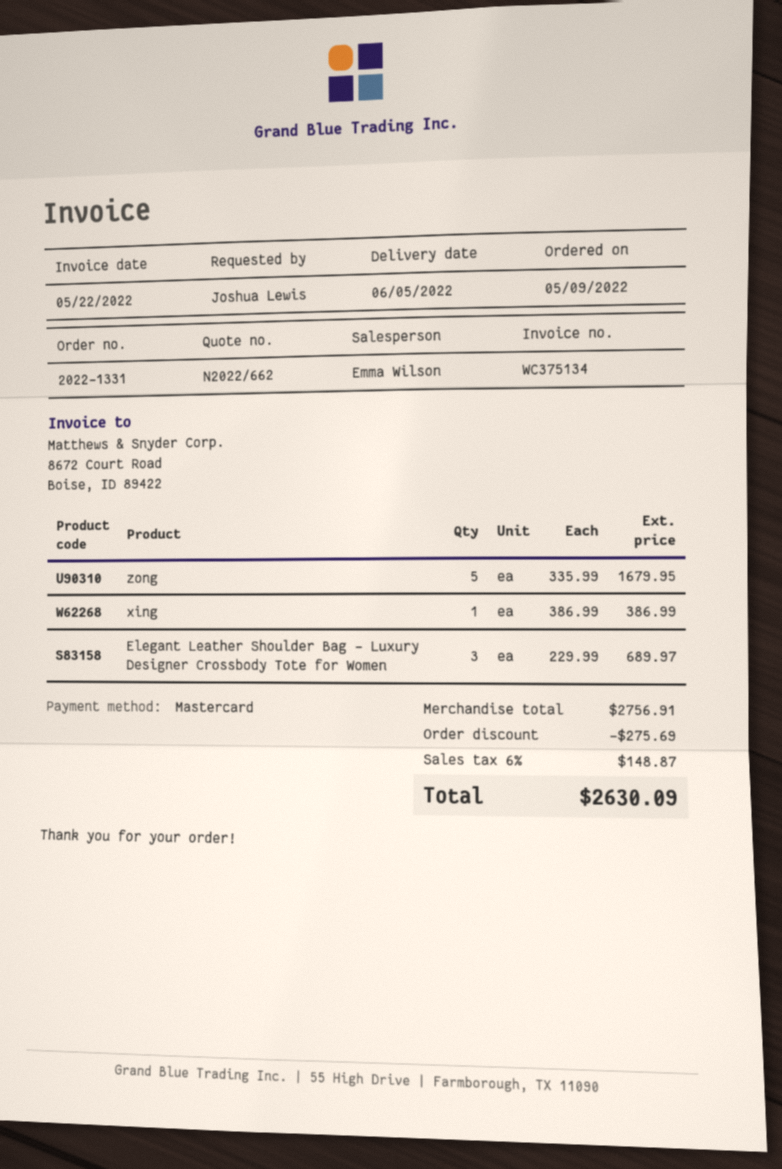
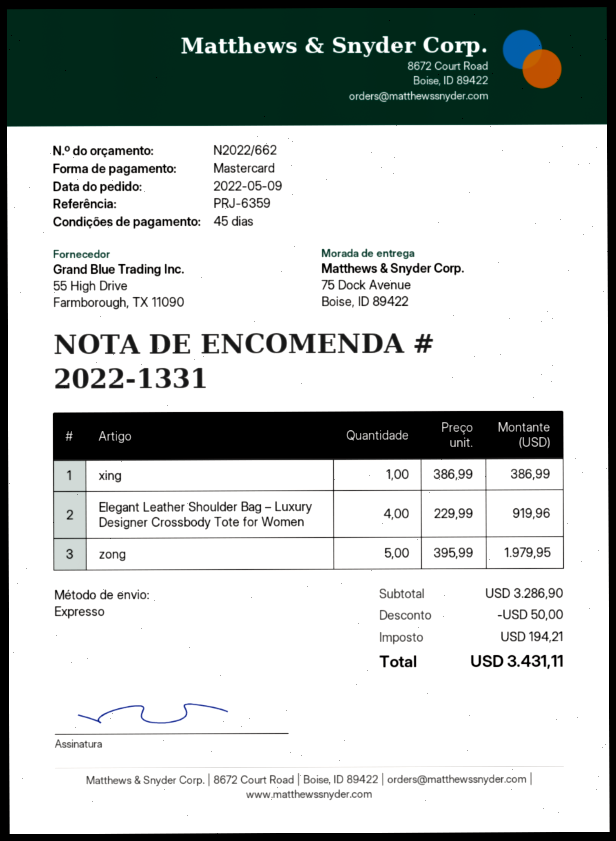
zong: 5 x 335.99 = 1679.95 -> 5 x 395.99 = 1979.95
Elegant Leather Shoulder Bag – Luxury Designer Crossbody Tote for Women: 3 x 229.99 = 689.97 -> 4 x 229.99 = 919.96
subtotal: 2756.91 -> 3286.90
discount: 275.69 -> 50.00
tax: 148.87 -> 194.21
total: 2630.09 -> 3431.11

